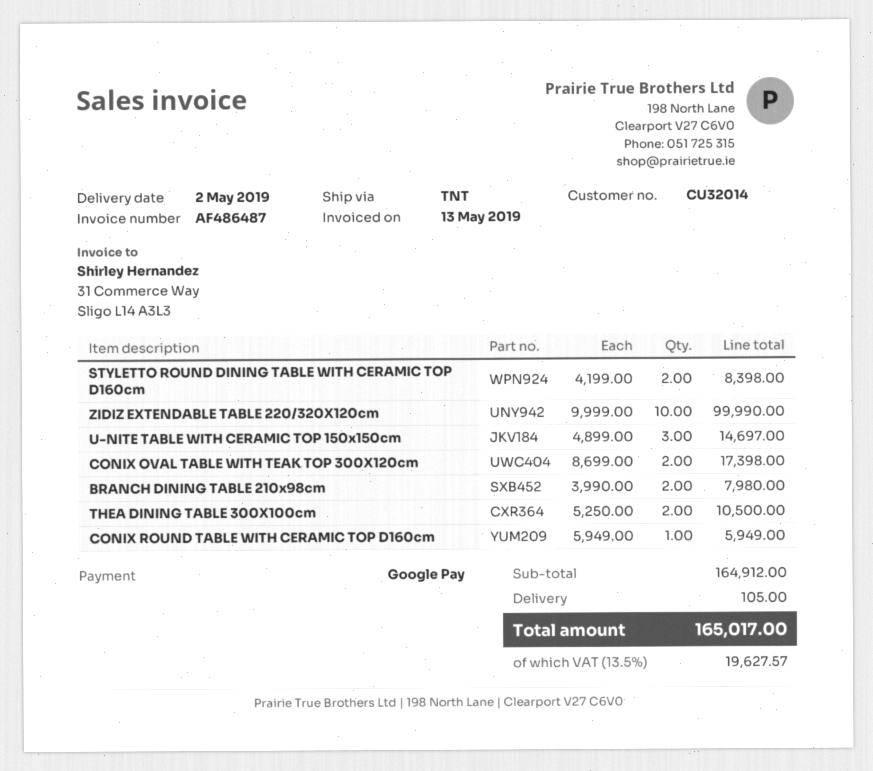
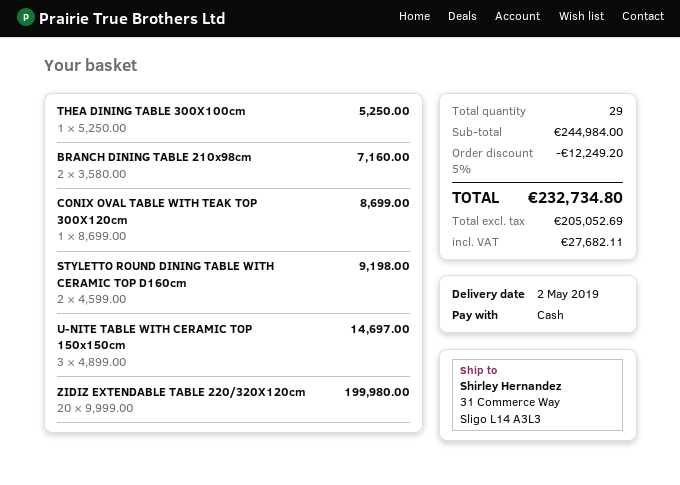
payment method: Google Pay -> cash
STYLETTO ROUND DINING TABLE WITH CERAMIC TOP D160cm: 2 x 4199.00 = 8398.00 -> 2 x 4599.00 = 9198.00
ZIDIZ EXTENDABLE TABLE 220/320X120cm: 10 x 9999.00 = 99990.00 -> 20 x 9999.00 = 199980.00
CONIX OVAL TABLE WITH TEAK TOP 300X120cm: 2 x 8699.00 = 17398.00 -> 1 x 8699.00 = 8699.00
BRANCH DINING TABLE 210x98cm: 2 x 3990.00 = 7980.00 -> 2 x 3580.00 = 7160.00
THEA DINING TABLE 300X100cm: 2 x 5250.00 = 10500.00 -> 1 x 5250.00 = 5250.00
CONIX ROUND TABLE WITH CERAMIC TOP D160cm: 1 x 5949.00 = 5949.00 -> none
subtotal: 164912.00 -> 244984.00
discount: none -> 5% = 12249.20
shipping: 105.00 -> none
tax: 19627.57 -> 27682.11
total: 165017.00 -> 232734.80

